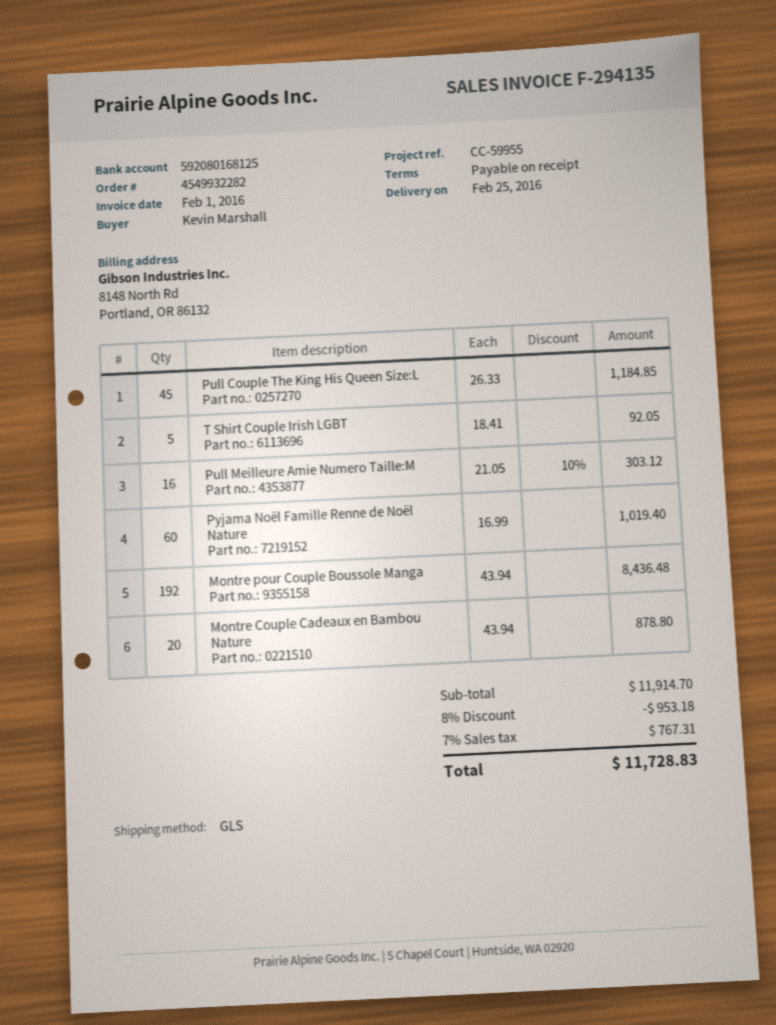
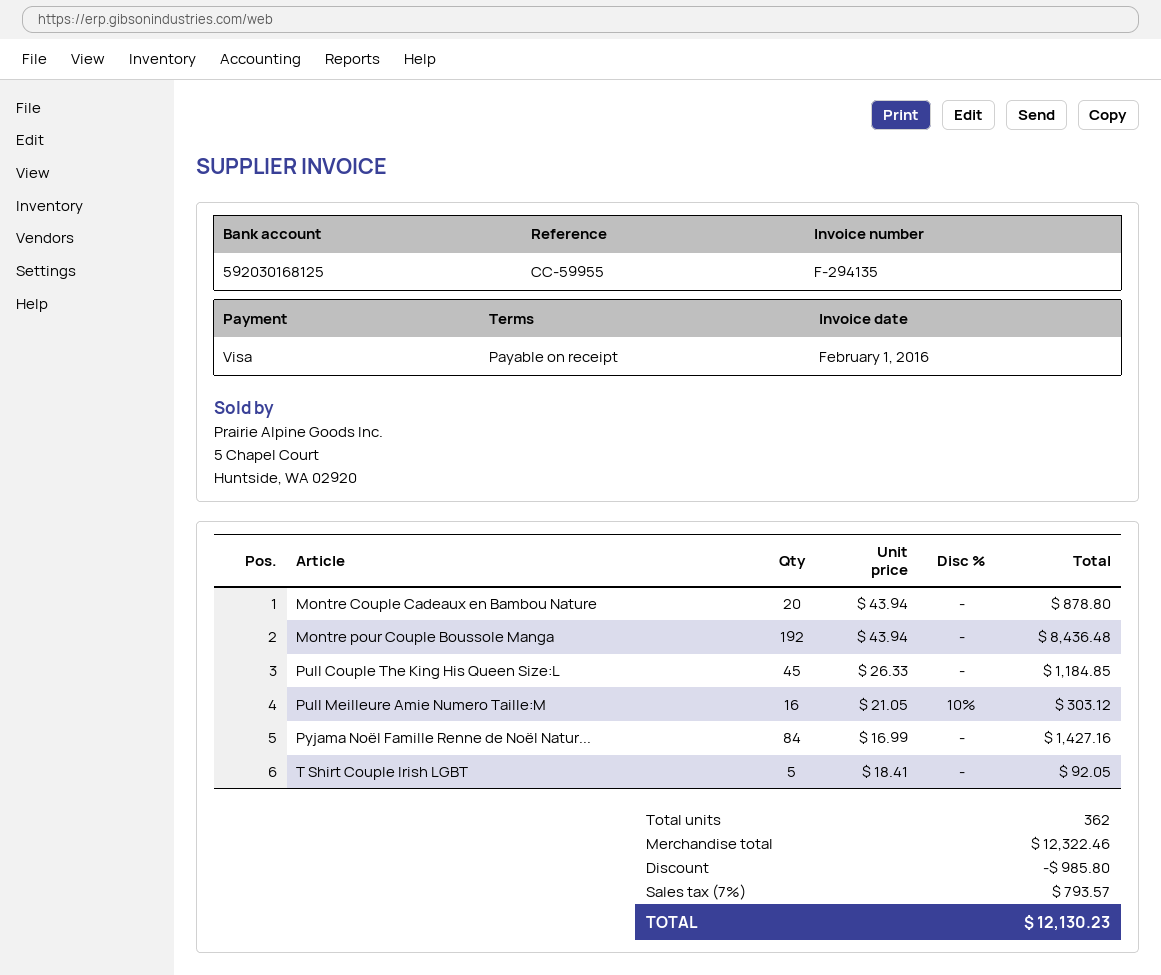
bank account: 592080168125 -> 592030168125
Pyjama Noël Famille Renne de Noël Nature: 60 x 16.99 = 1019.40 -> 84 x 16.99 = 1427.16
subtotal: 11914.70 -> 12322.46
discount: 953.18 -> 985.80
tax: 7% = 767.31 -> 7% = 793.57
total: 11728.83 -> 12130.23

